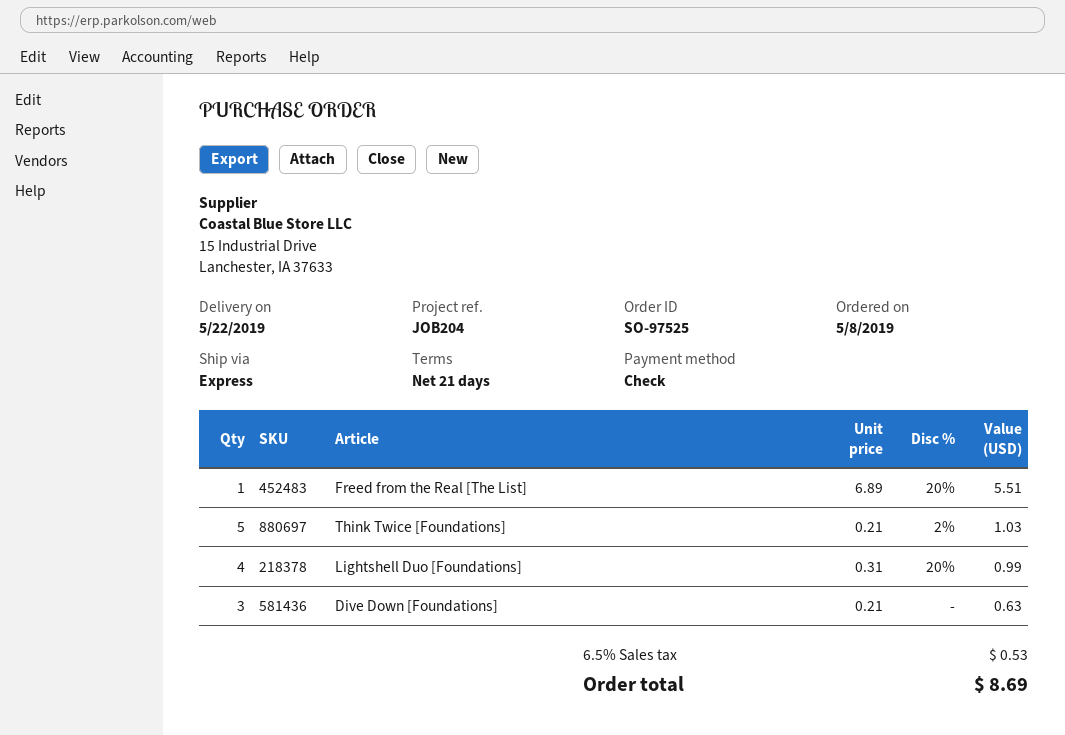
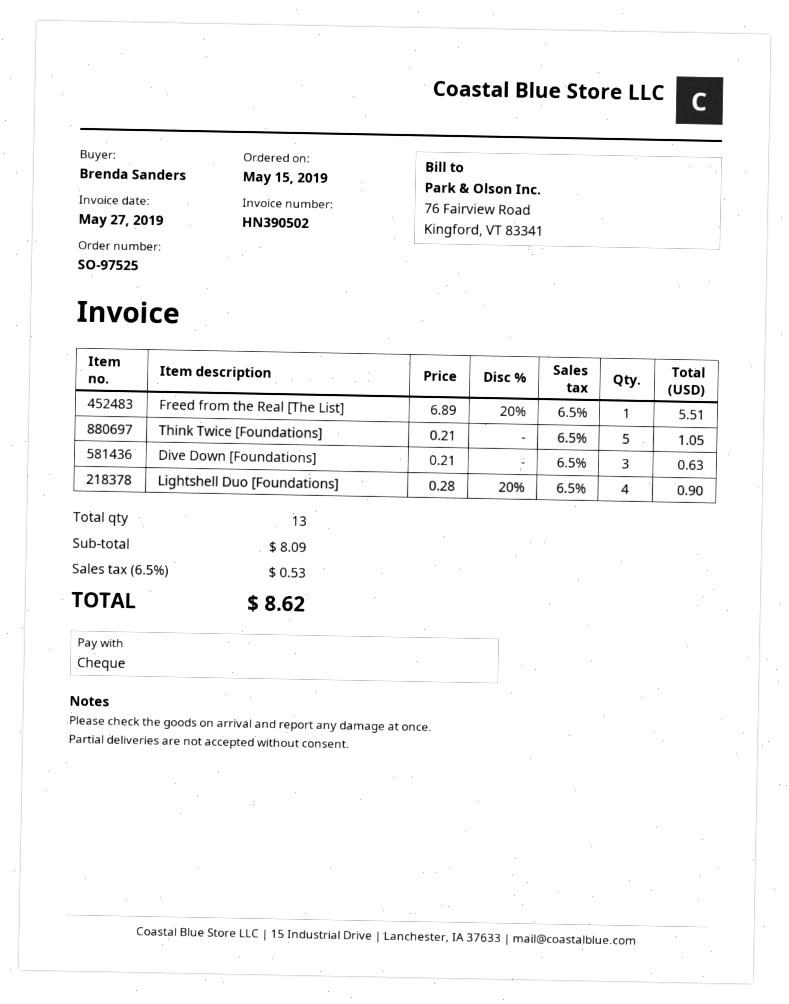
order date: 2019-05-08 -> 2019-05-15
Think Twice [Foundations]: 5 x 0.21 - 2% = 1.03 -> 5 x 0.21 = 1.05
Lightshell Duo [Foundations]: 4 x 0.31 - 20% = 0.99 -> 4 x 0.28 - 20% = 0.90
total: 8.69 -> 8.62

